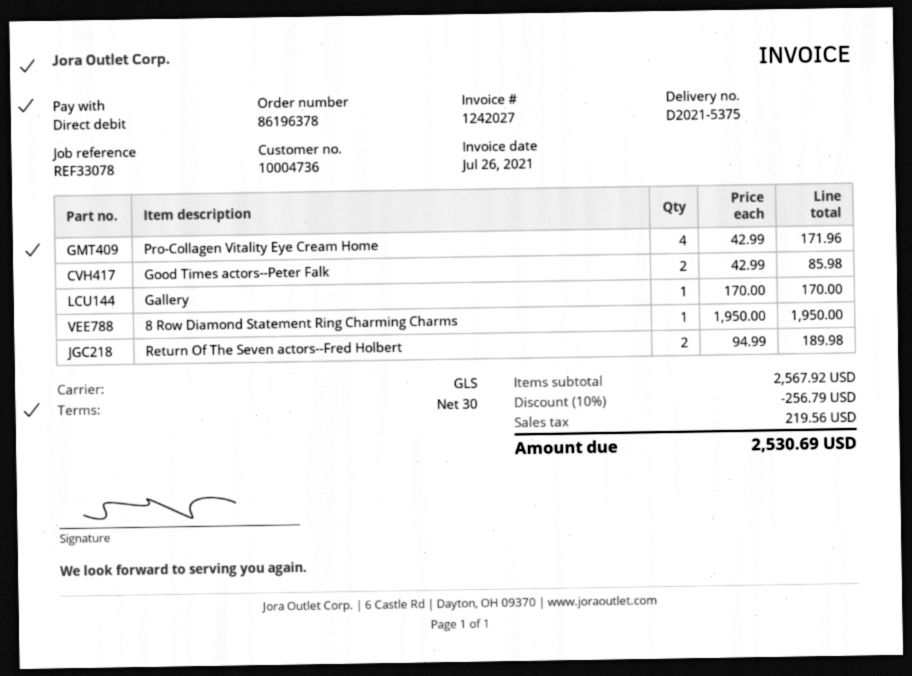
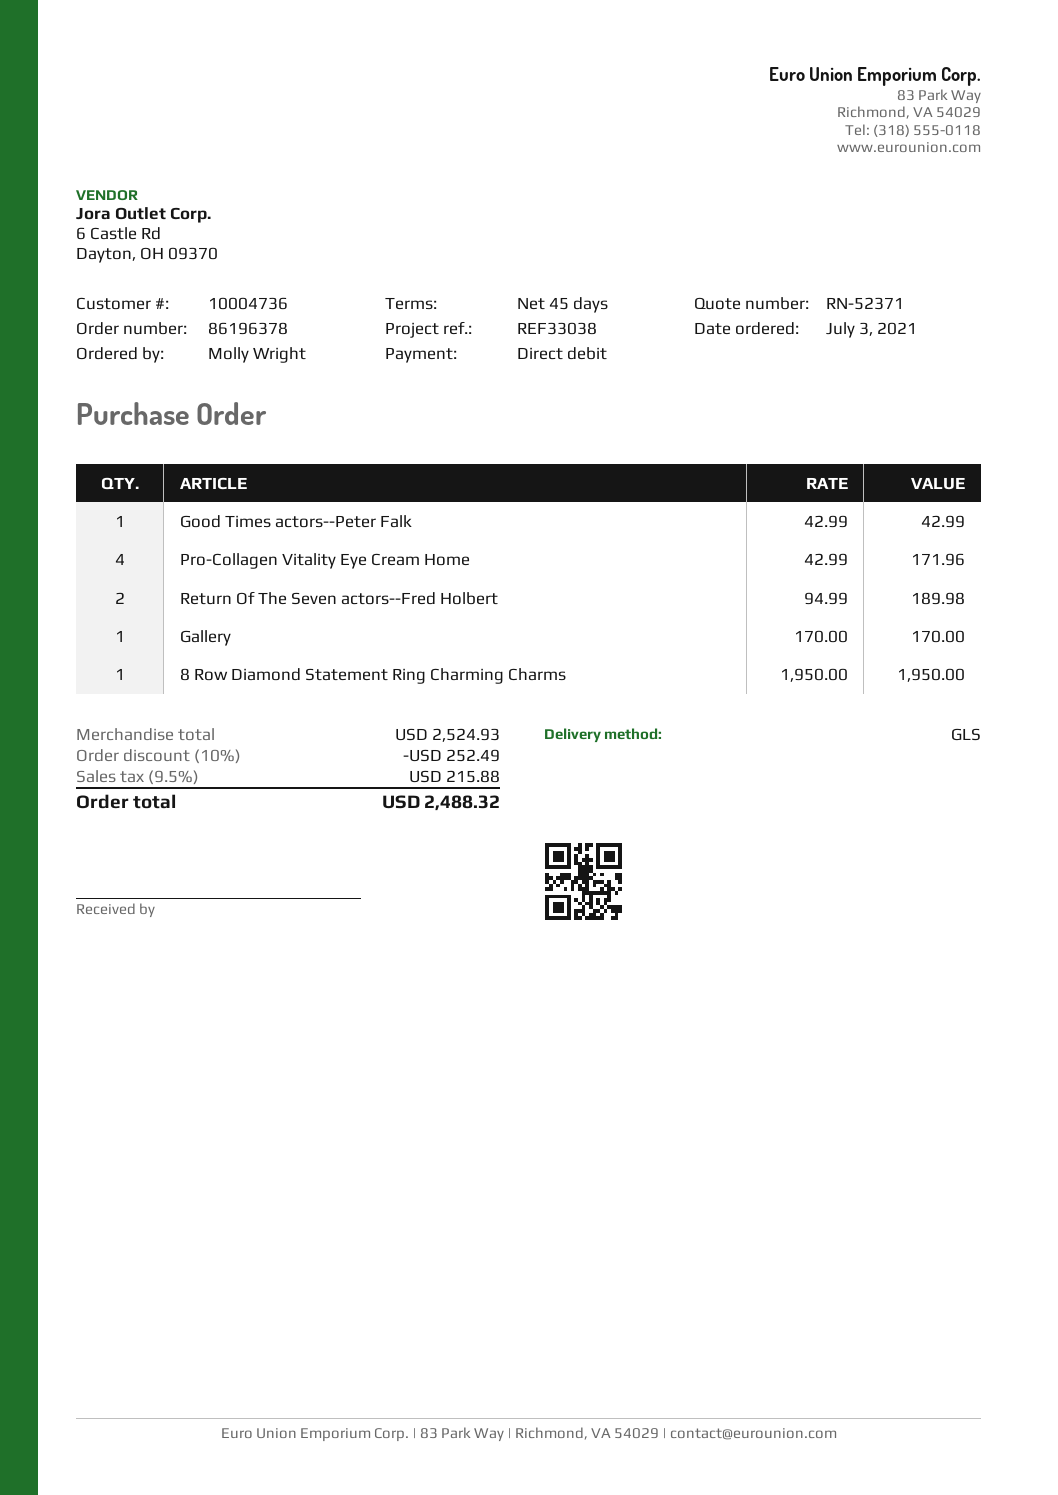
payment terms: 30 days -> 45 days
reference: REF33078 -> REF33038
Good Times actors--Peter Falk: 2 x 42.99 = 85.98 -> 1 x 42.99 = 42.99
subtotal: 2567.92 -> 2524.93
discount: 10% = 256.79 -> 10% = 252.49
tax: 219.56 -> 215.88
total: 2530.69 -> 2488.32

